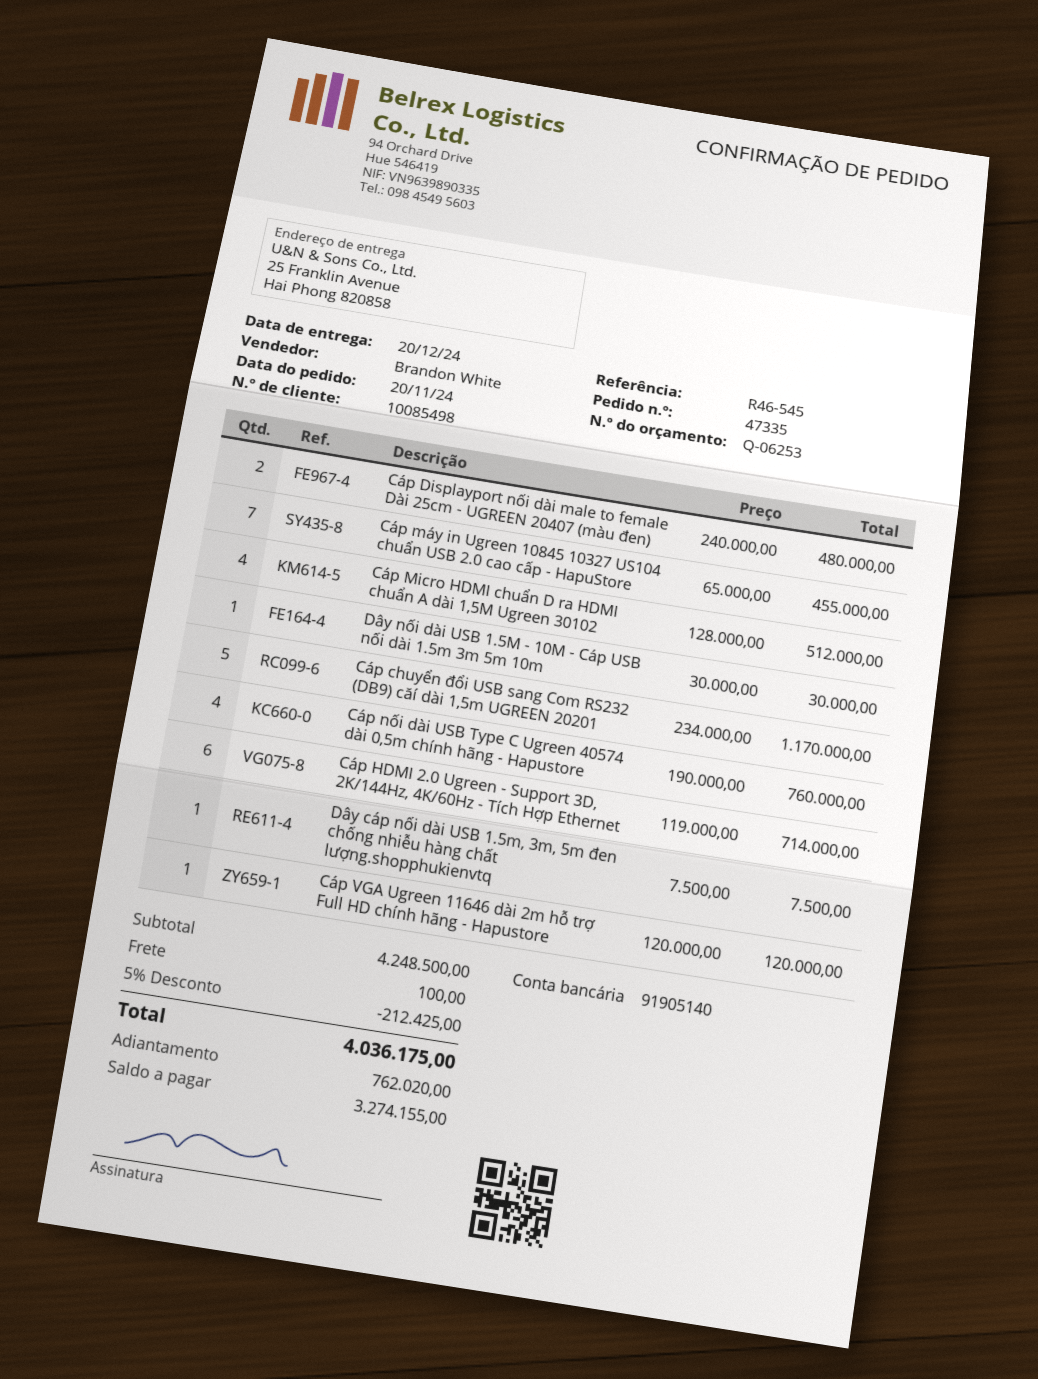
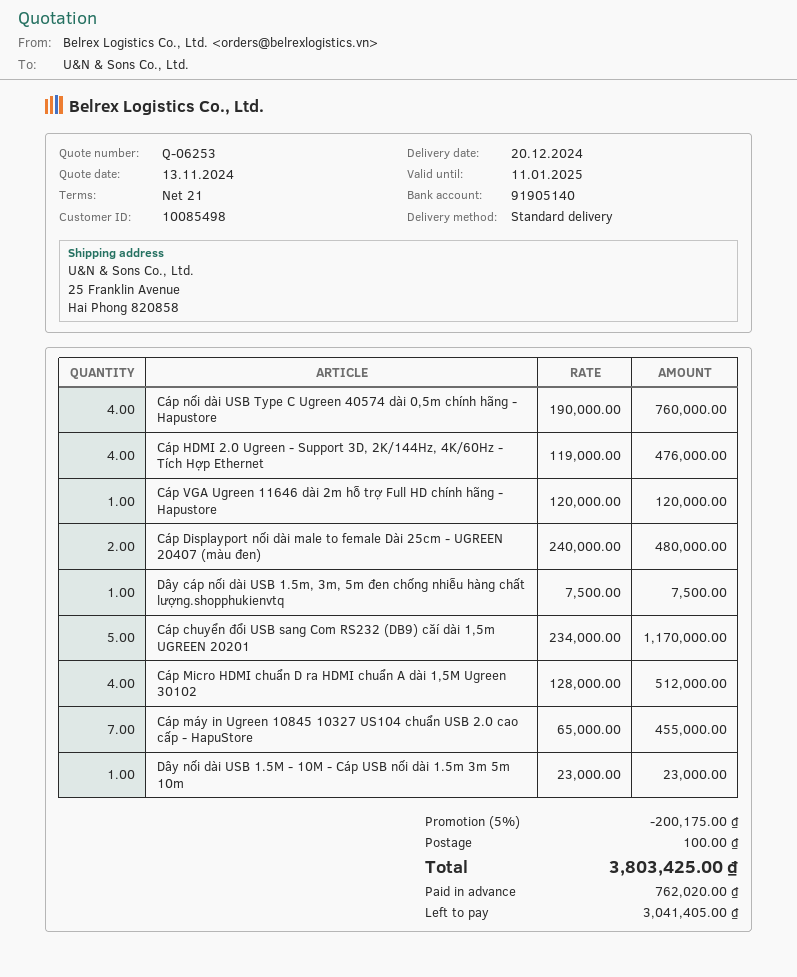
Dây nối dài USB 1.5M - 10M - Cáp USB nối dài 1.5m 3m 5m 10m: 1 x 30000.00 = 30000.00 -> 1 x 23000.00 = 23000.00
Cáp HDMI 2.0 Ugreen - Support 3D, 2K/144Hz, 4K/60Hz - Tích Hợp Ethernet: 6 x 119000.00 = 714000.00 -> 4 x 119000.00 = 476000.00
discount: 5% = 212425.00 -> 5% = 200175.00
total: 4036175.00 -> 3803425.00
balance: 3274155.00 -> 3041405.00

